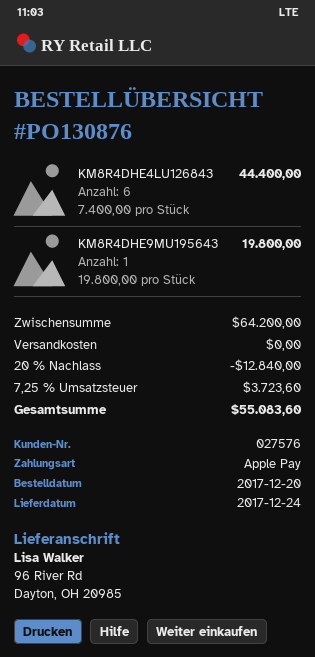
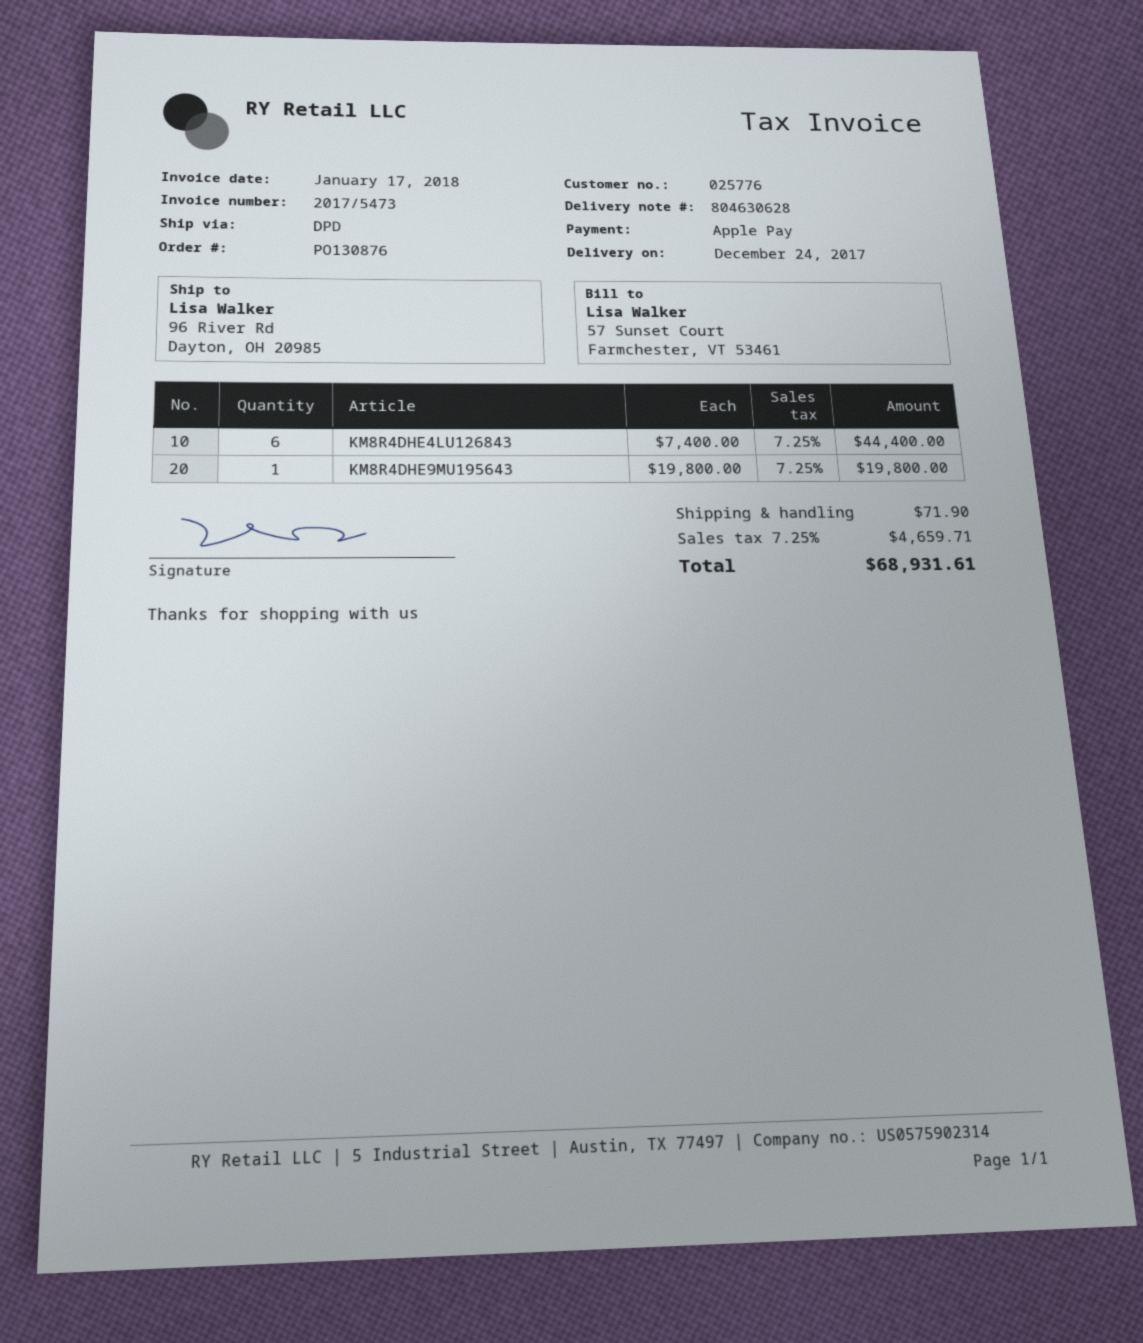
customer number: 027576 -> 025776
discount: 20% = 12840.00 -> none
shipping: 0.00 -> 71.90
tax: 7.25% = 3723.60 -> 7.25% = 4659.71
total: 55083.60 -> 68931.61

